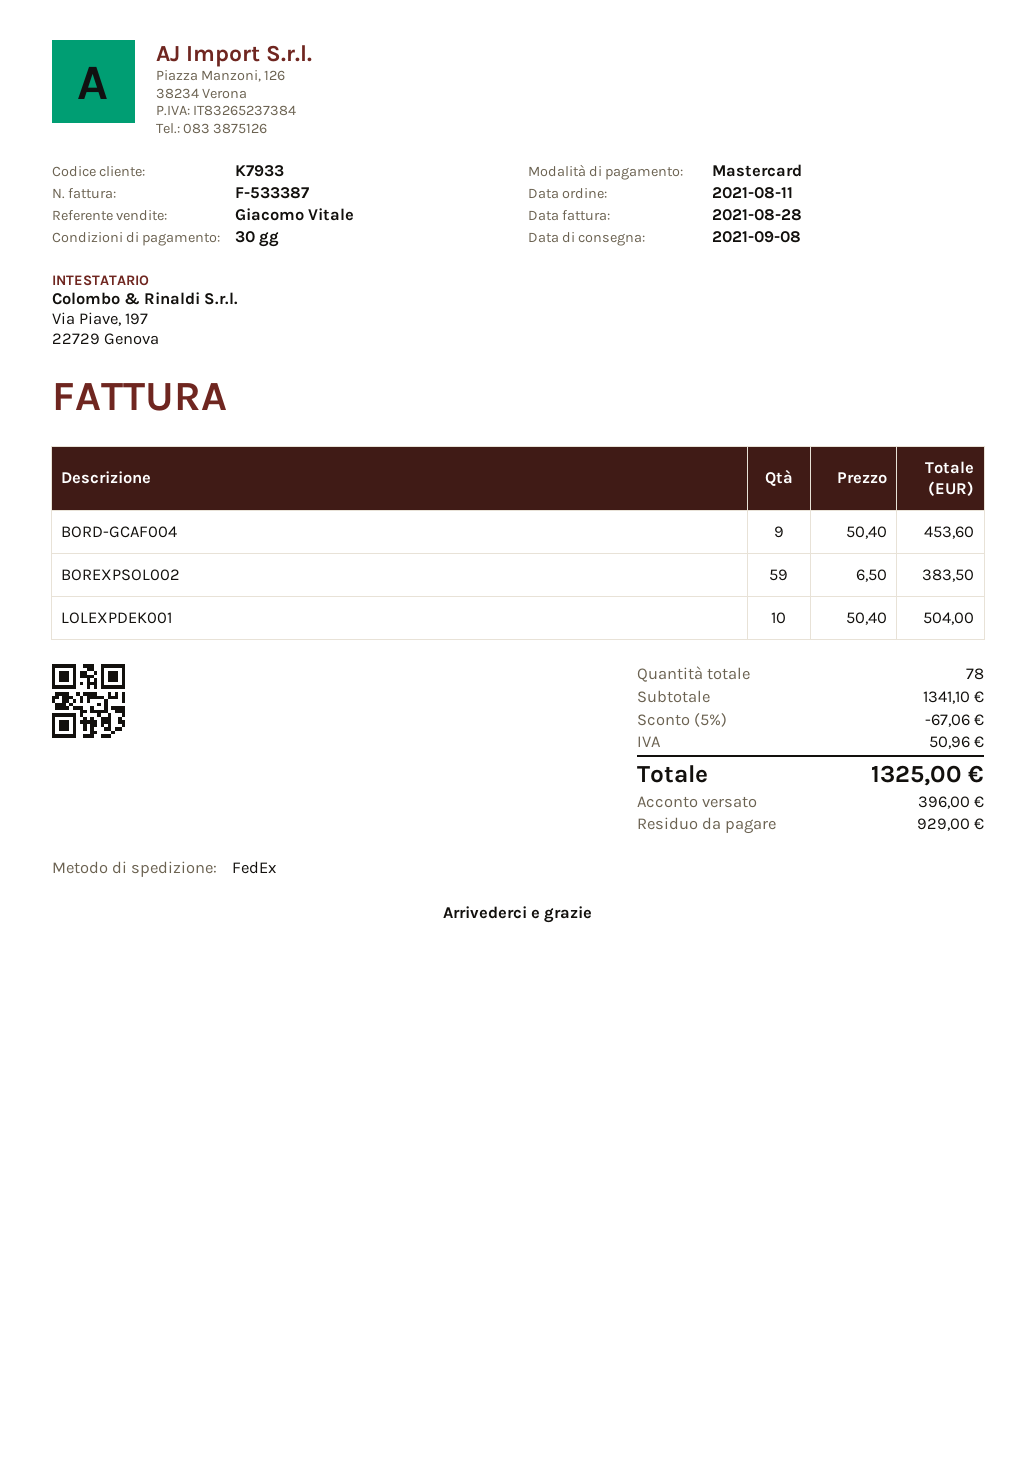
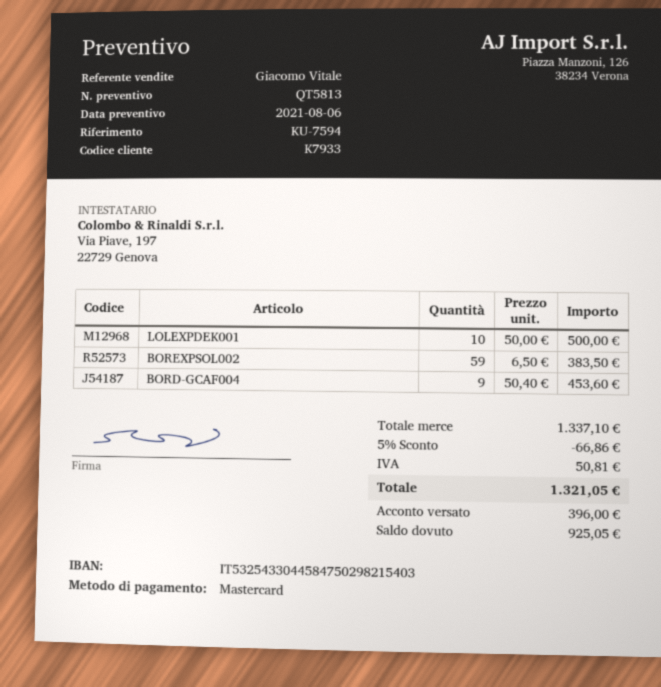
LOLEXPDEK001: 10 x 50.40 = 504.00 -> 10 x 50.00 = 500.00
subtotal: 1341.10 -> 1337.10
discount: 5% = 67.06 -> 5% = 66.86
tax: 50.96 -> 50.81
total: 1325.00 -> 1321.05
balance: 929.00 -> 925.05

